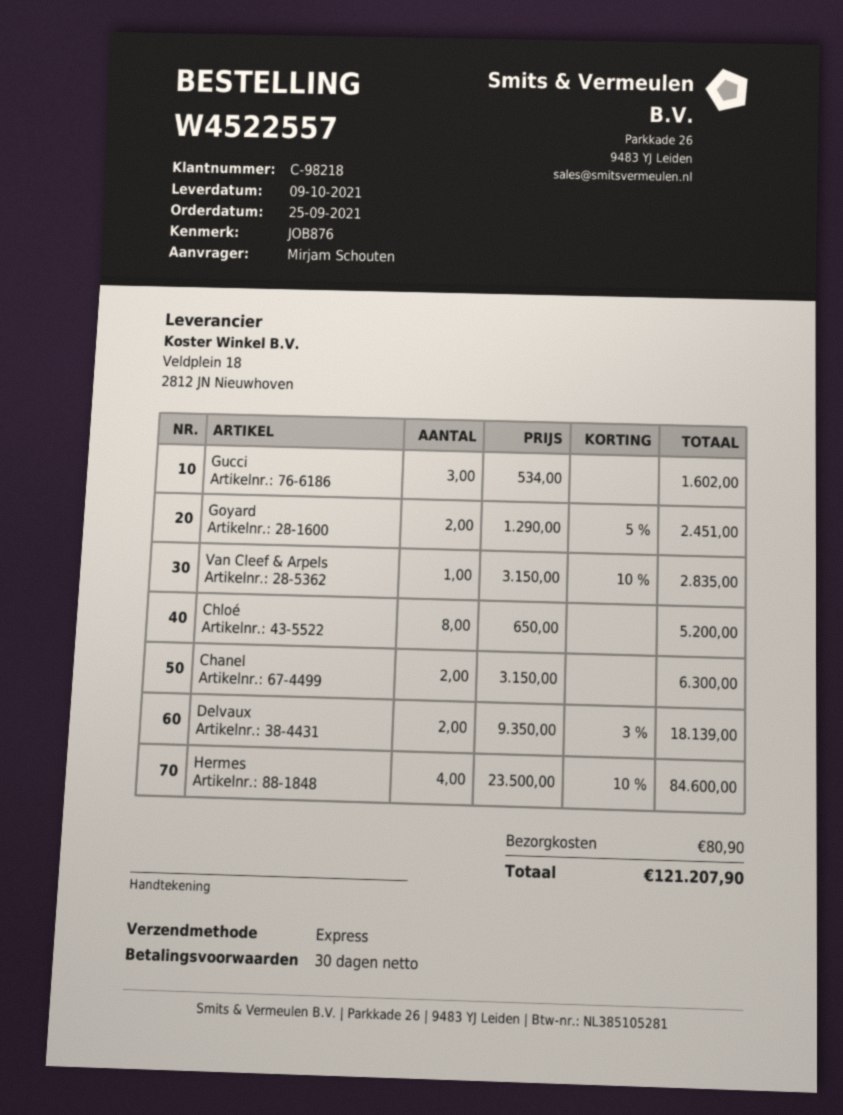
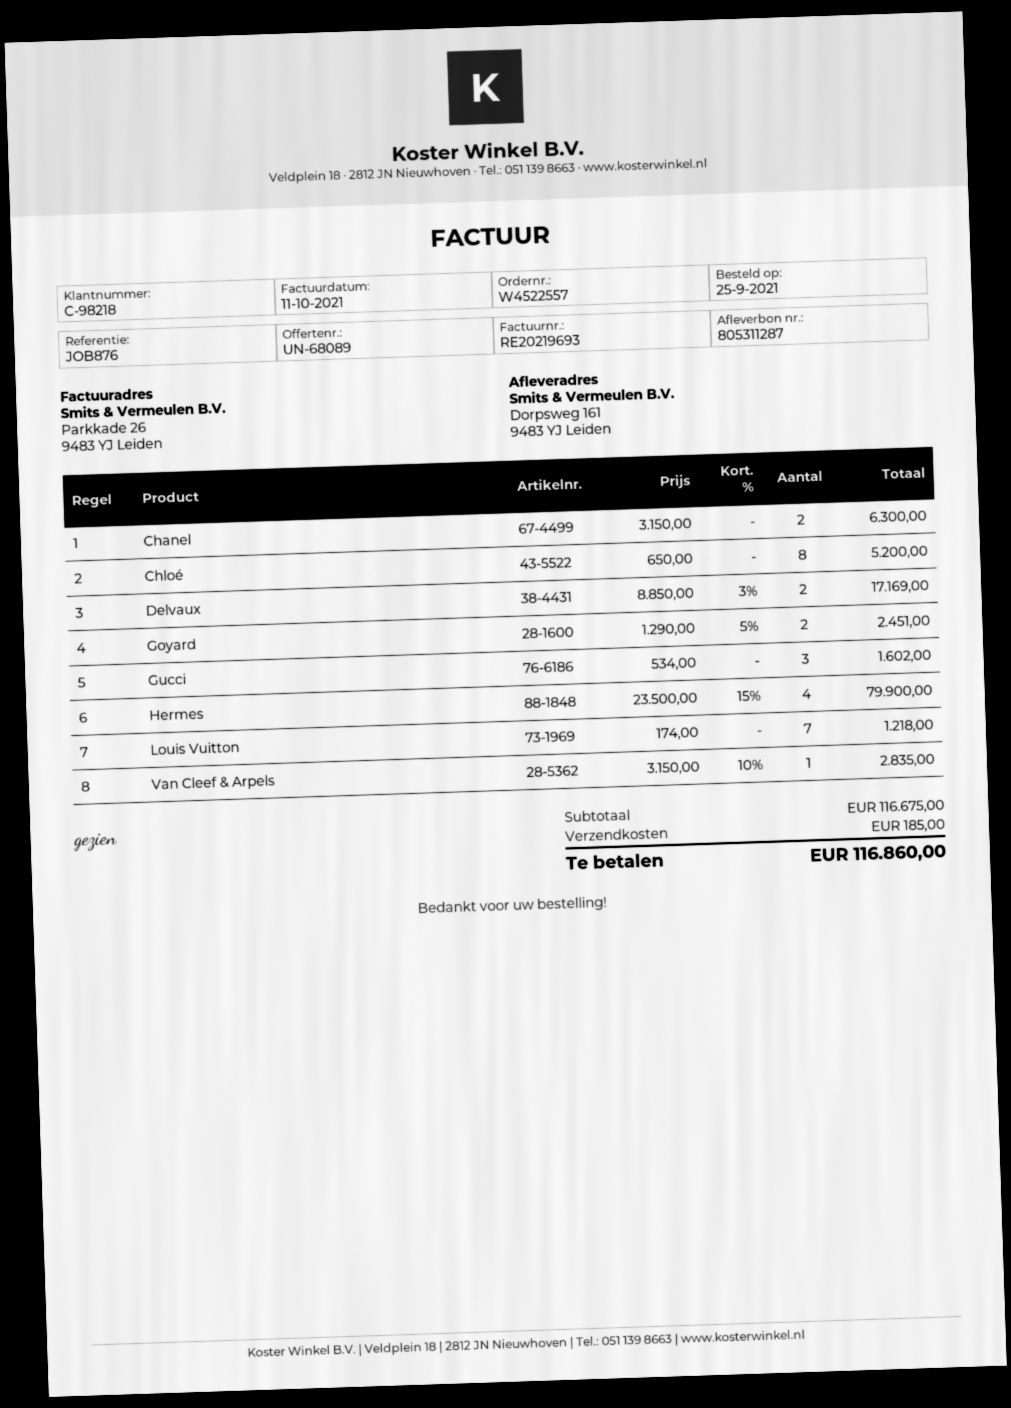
Delvaux: 2 x 9350.00 - 3% = 18139.00 -> 2 x 8850.00 - 3% = 17169.00
Hermes: 4 x 23500.00 - 10% = 84600.00 -> 4 x 23500.00 - 15% = 79900.00
Louis Vuitton: none -> 7 x 174.00 = 1218.00
shipping: 80.90 -> 185.00
total: 121207.90 -> 116860.00

